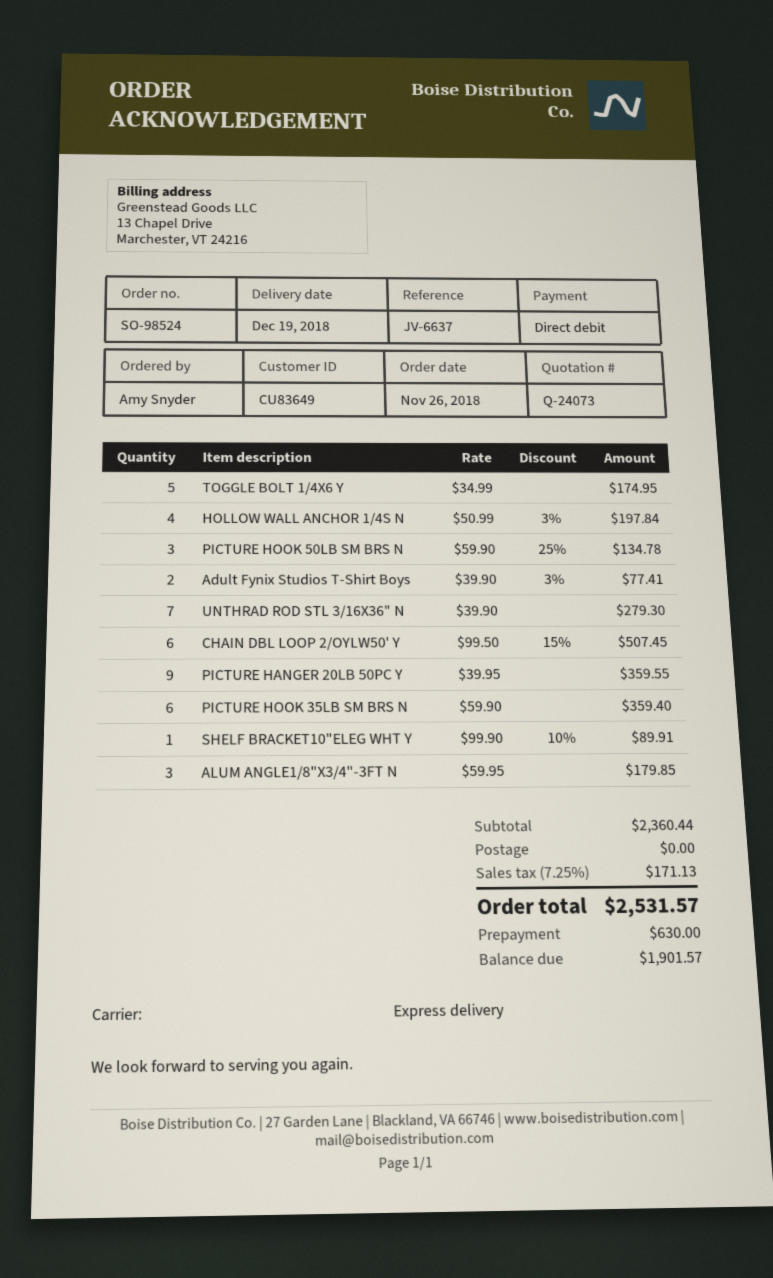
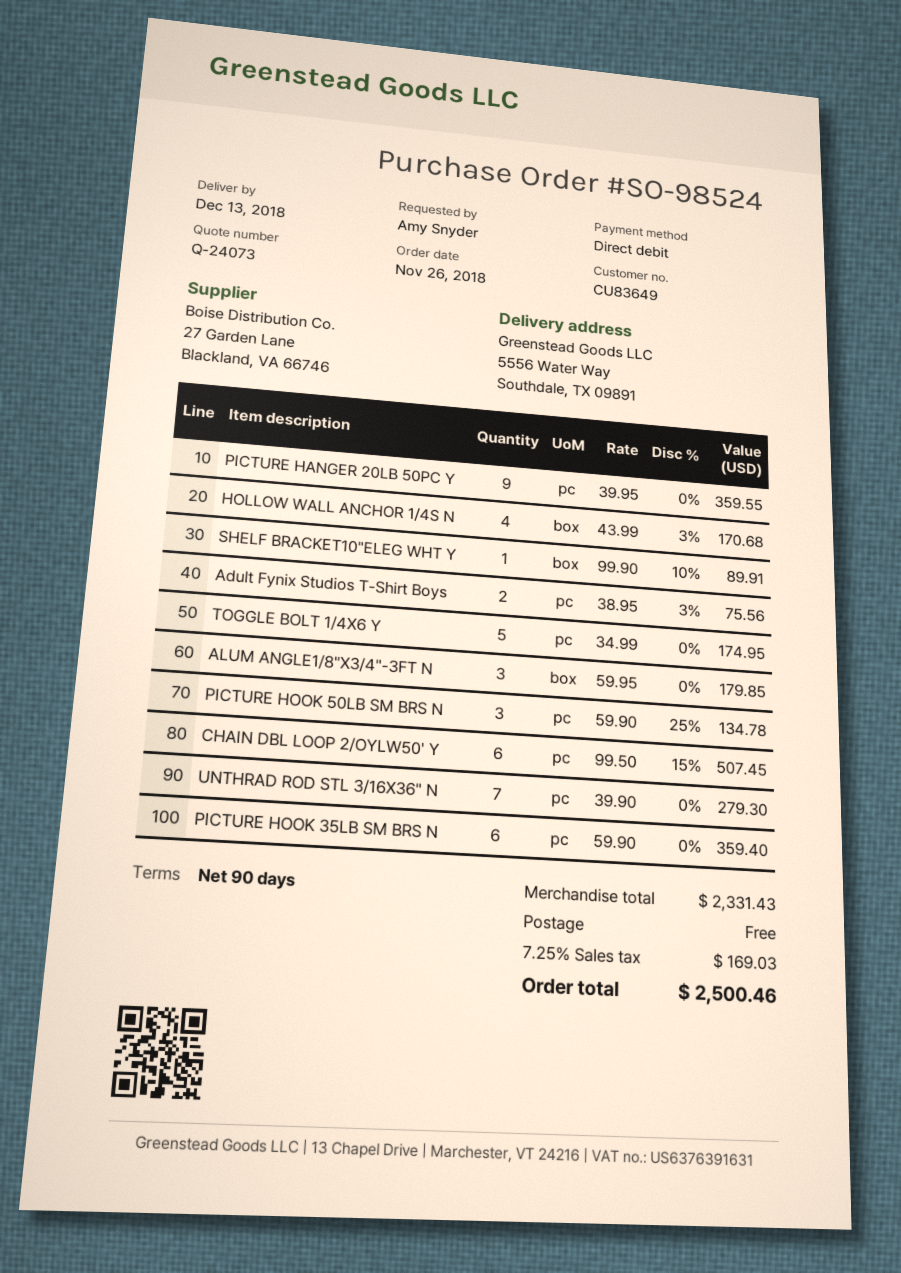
delivery date: 2018-12-19 -> 2018-12-13
HOLLOW WALL ANCHOR 1/4S N: 4 x 50.99 - 3% = 197.84 -> 4 x 43.99 - 3% = 170.68
Adult Fynix Studios T-Shirt Boys: 2 x 39.90 - 3% = 77.41 -> 2 x 38.95 - 3% = 75.56
subtotal: 2360.44 -> 2331.43
tax: 7.25% = 171.13 -> 7.25% = 169.03
total: 2531.57 -> 2500.46

